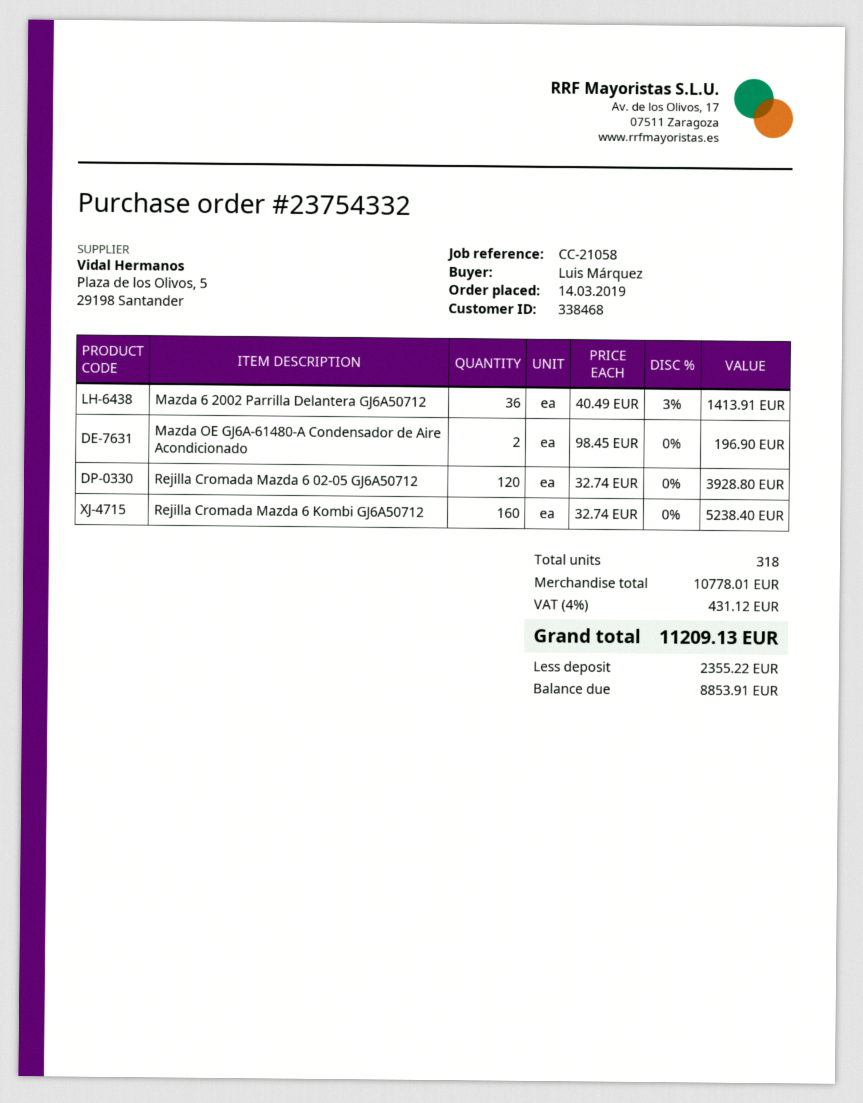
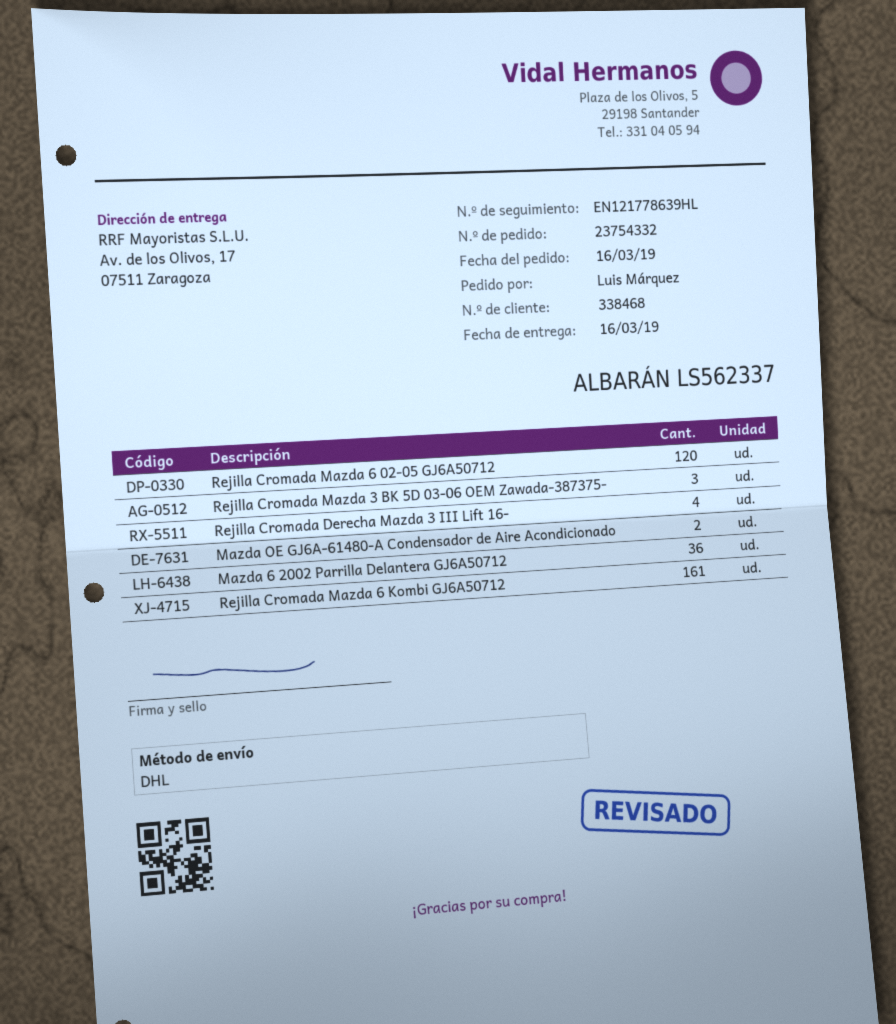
order date: 2019-03-14 -> 2019-03-16
Rejilla Cromada Mazda 6 Kombi GJ6A50712: 160 -> 161
Rejilla Cromada Mazda 3 BK 5D 03-06 OEM Zawada-387375-: none -> 3
Rejilla Cromada Derecha Mazda 3 III Lift 16-: none -> 4

